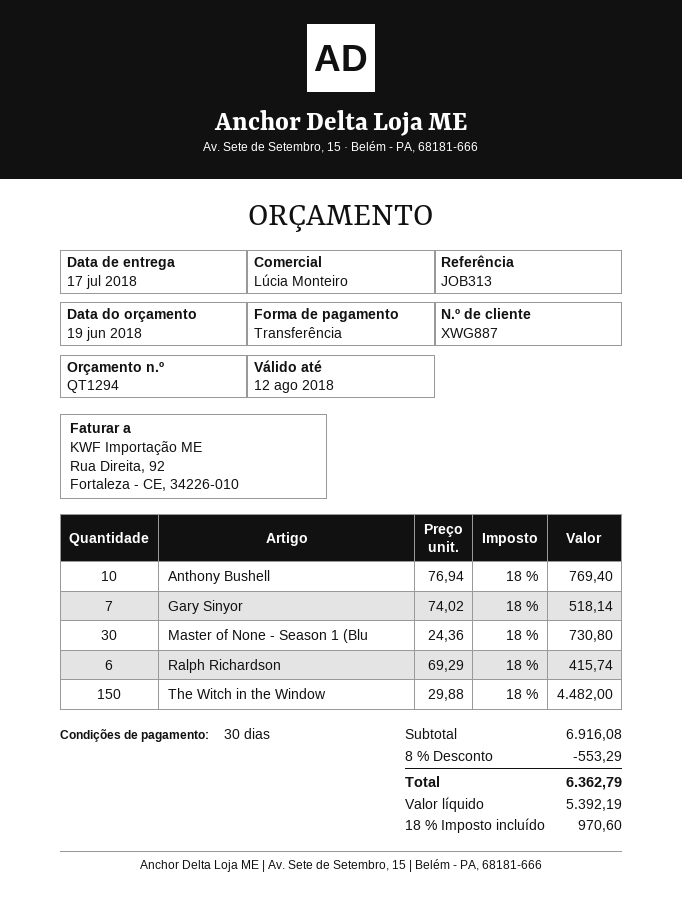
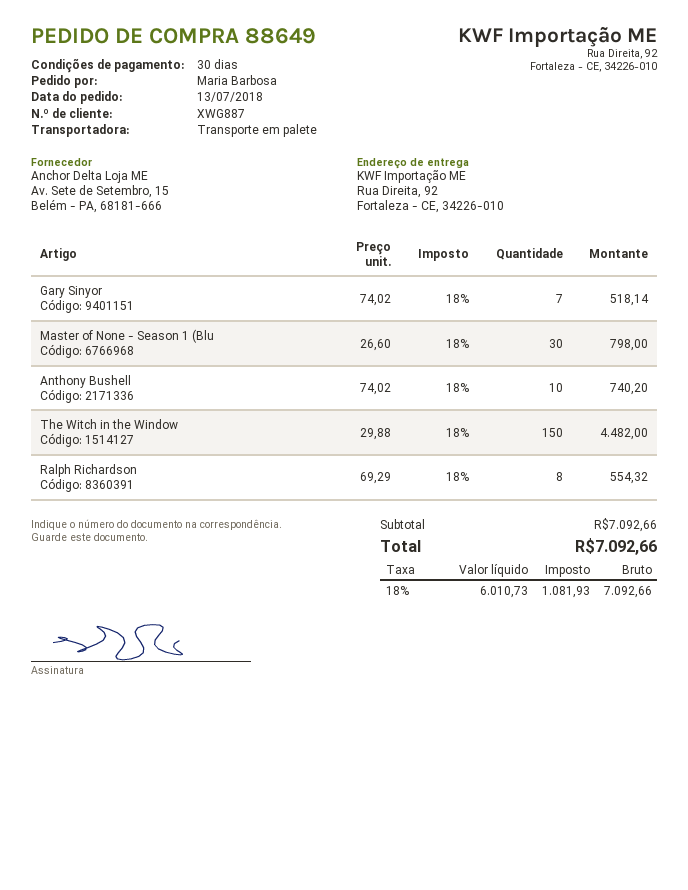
Anthony Bushell: 10 x 76.94 = 769.40 -> 10 x 74.02 = 740.20
Master of None - Season 1 (Blu: 30 x 24.36 = 730.80 -> 30 x 26.60 = 798.00
Ralph Richardson: 6 x 69.29 = 415.74 -> 8 x 69.29 = 554.32
subtotal: 6916.08 -> 7092.66
discount: 8% = 553.29 -> none
net: 5392.19 -> 6010.73
tax: 18% = 970.60 -> 18% = 1081.93
total: 6362.79 -> 7092.66

